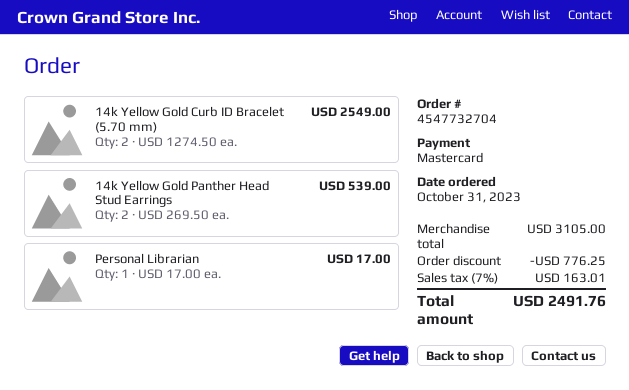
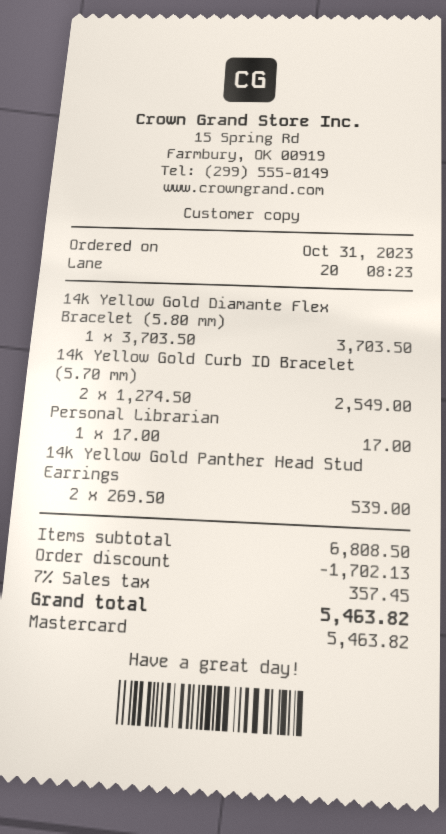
14k Yellow Gold Diamante Flex Bracelet (5.80 mm): none -> 1 x 3703.50 = 3703.50
subtotal: 3105.00 -> 6808.50
discount: 776.25 -> 1702.13
tax: 7% = 163.01 -> 7% = 357.45
total: 2491.76 -> 5463.82

